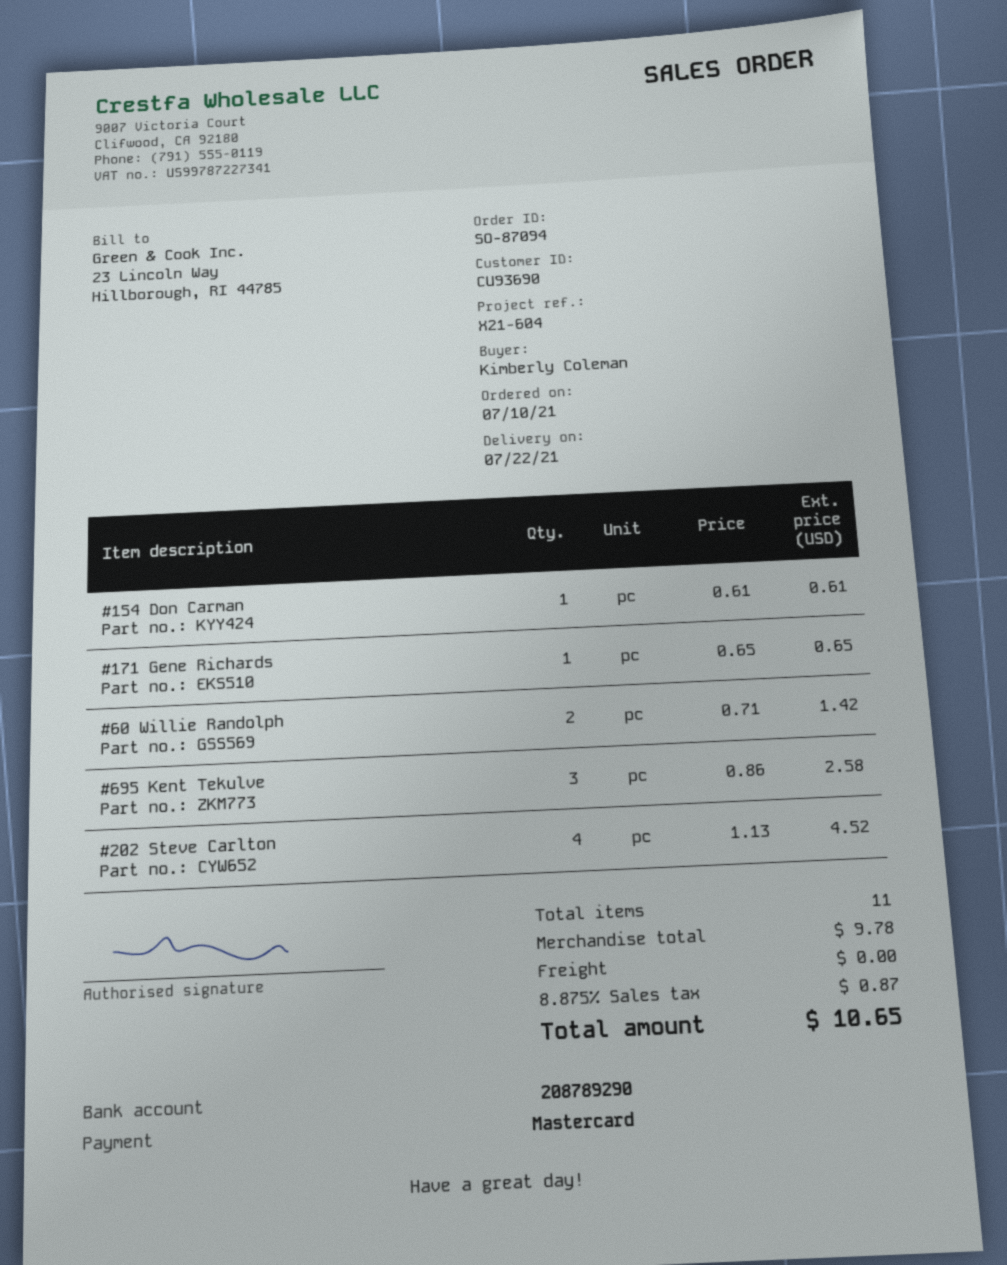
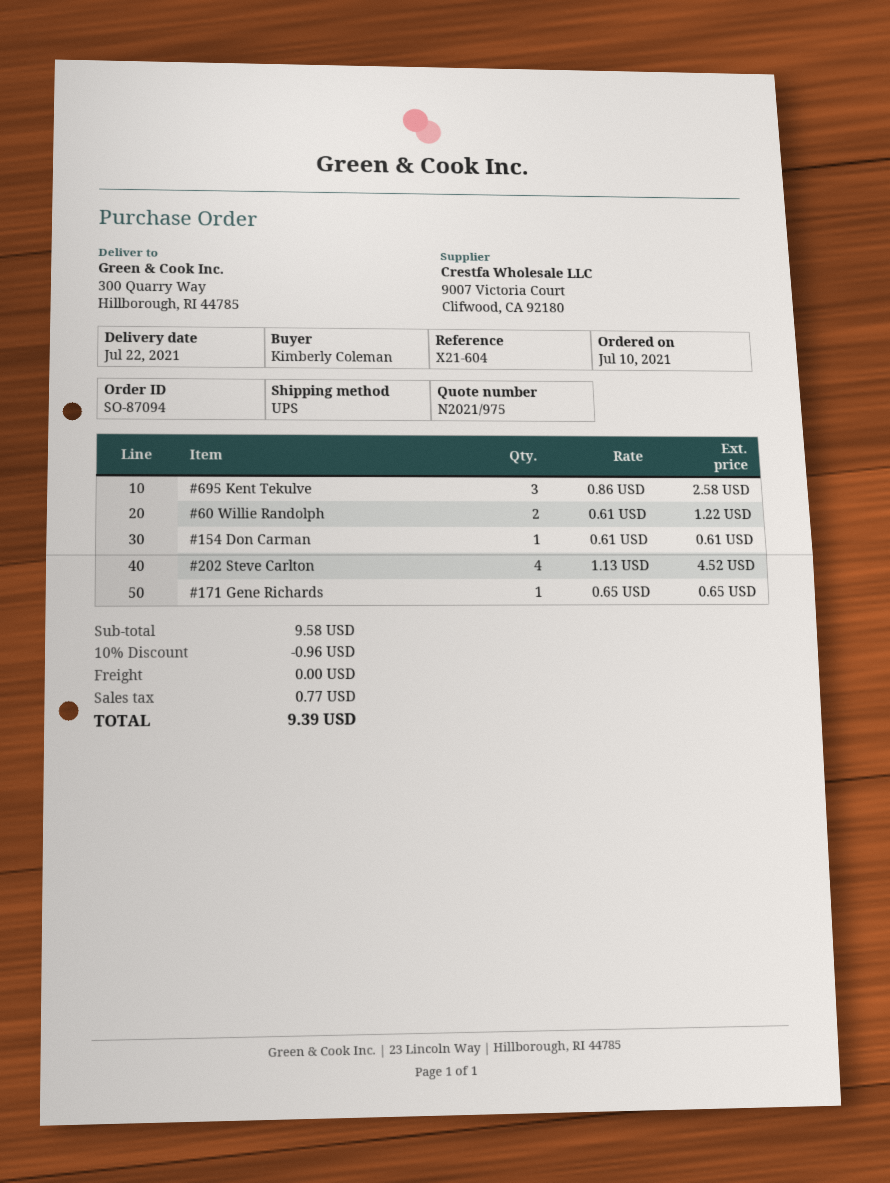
#60 Willie Randolph: 2 x 0.71 = 1.42 -> 2 x 0.61 = 1.22
subtotal: 9.78 -> 9.58
discount: none -> 10% = 0.96
tax: 0.87 -> 0.77
total: 10.65 -> 9.39

